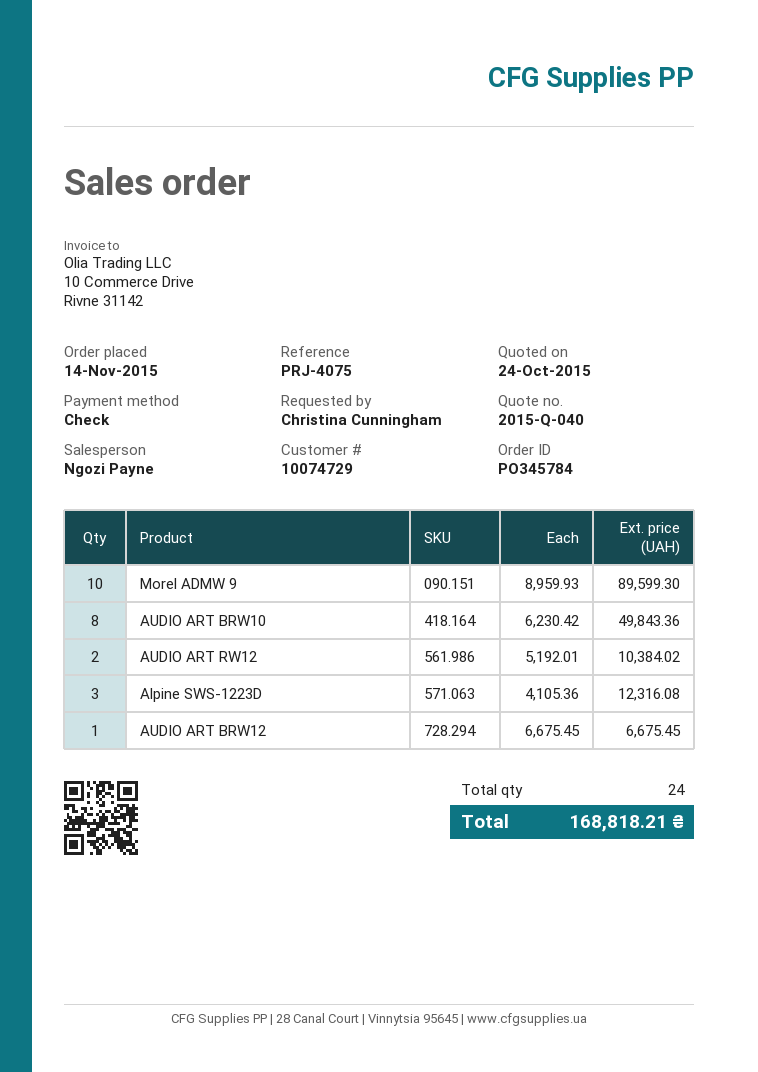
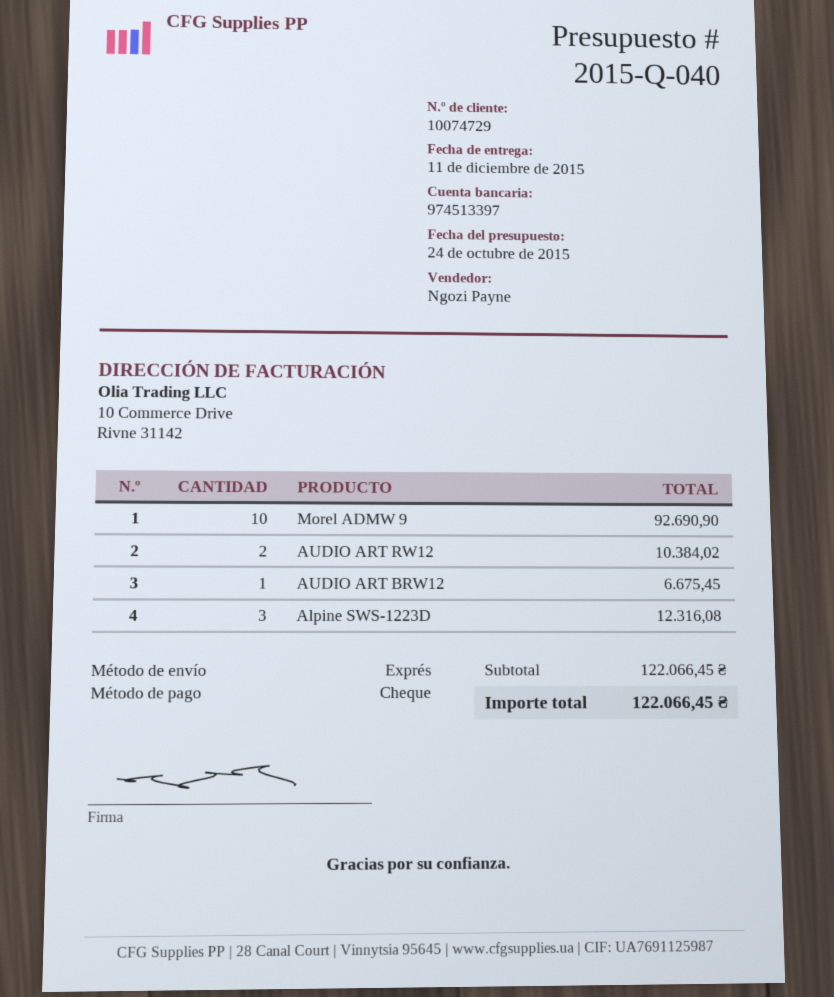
Morel ADMW 9: 10 for 89599.30 -> 10 for 92690.90
AUDIO ART BRW10: 8 for 49843.36 -> none
total: 168818.21 -> 122066.45

